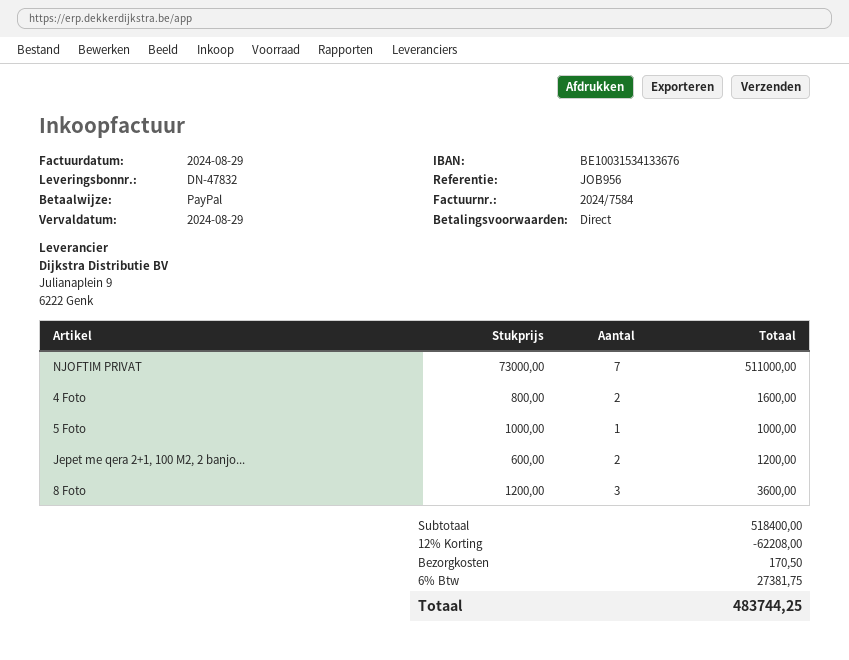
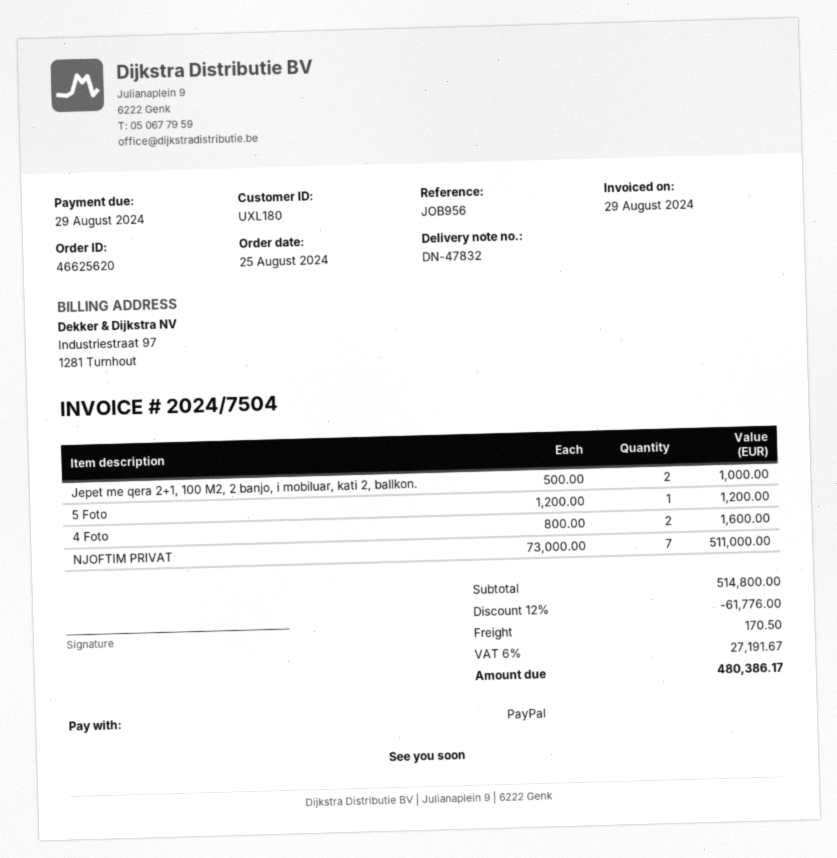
invoice number: 2024/7584 -> 2024/7504
5 Foto: 1 x 1000.00 = 1000.00 -> 1 x 1200.00 = 1200.00
Jepet me qera 2+1, 100 M2, 2 banjo...: 2 x 600.00 = 1200.00 -> 2 x 500.00 = 1000.00
8 Foto: 3 x 1200.00 = 3600.00 -> none
subtotal: 518400.00 -> 514800.00
discount: 12% = 62208.00 -> 12% = 61776.00
tax: 6% = 27381.75 -> 6% = 27191.67
total: 483744.25 -> 480386.17

